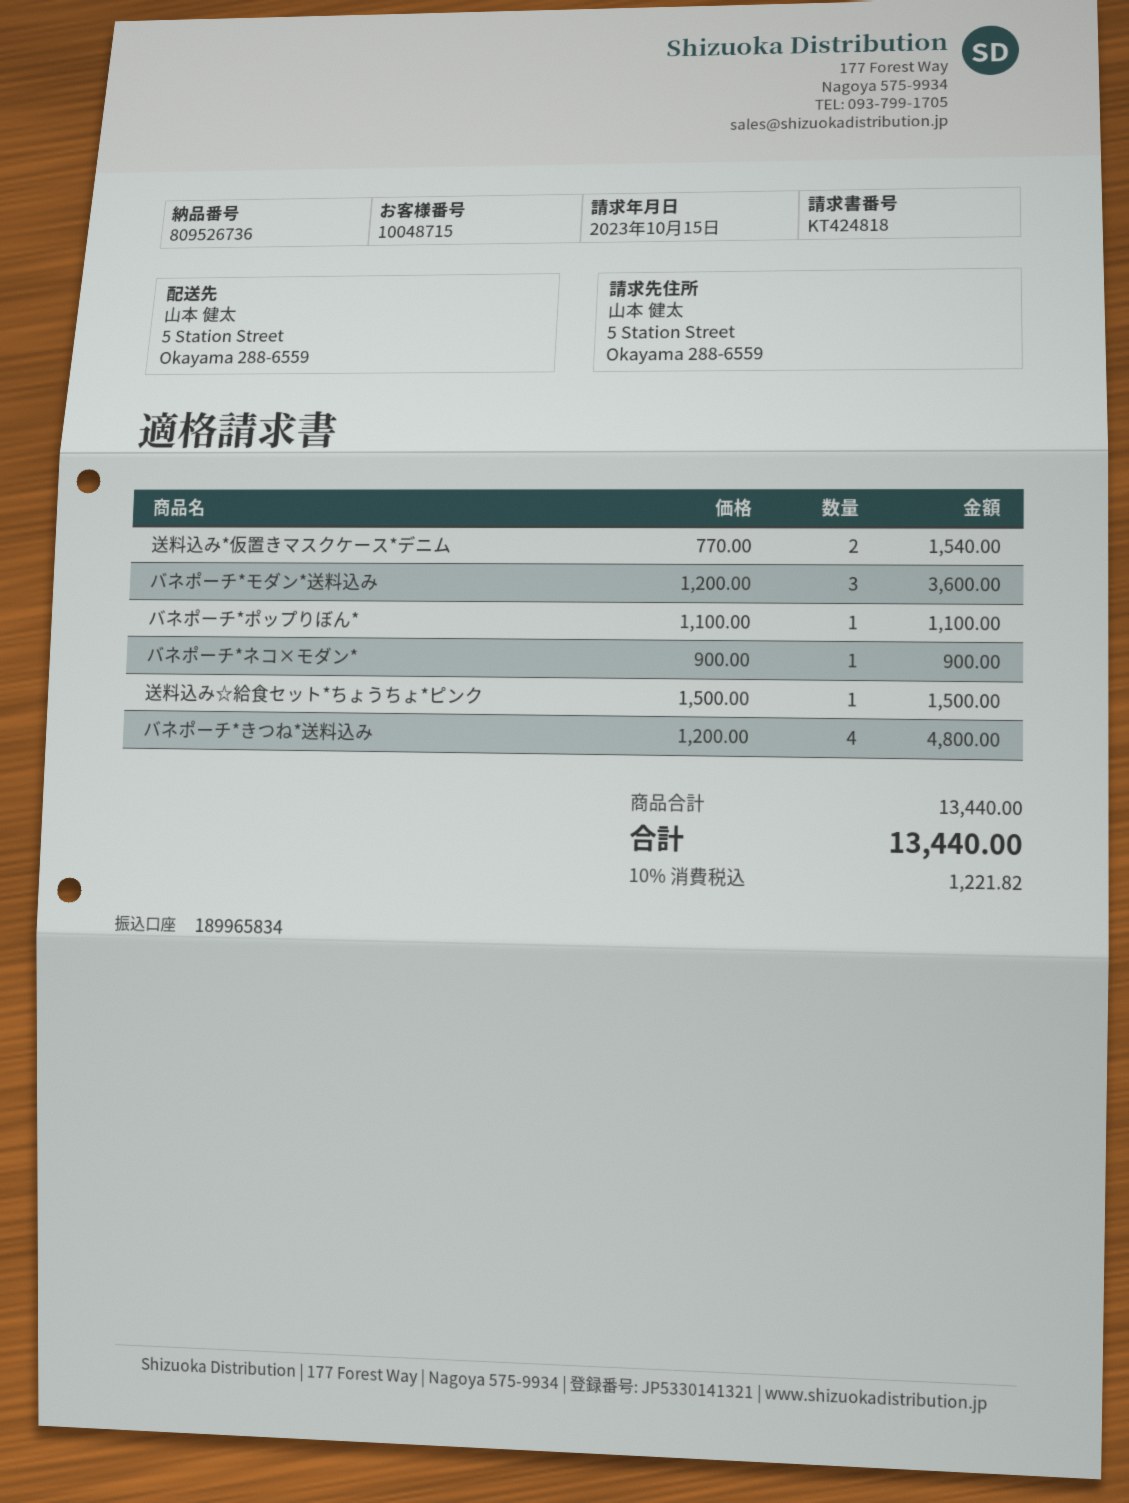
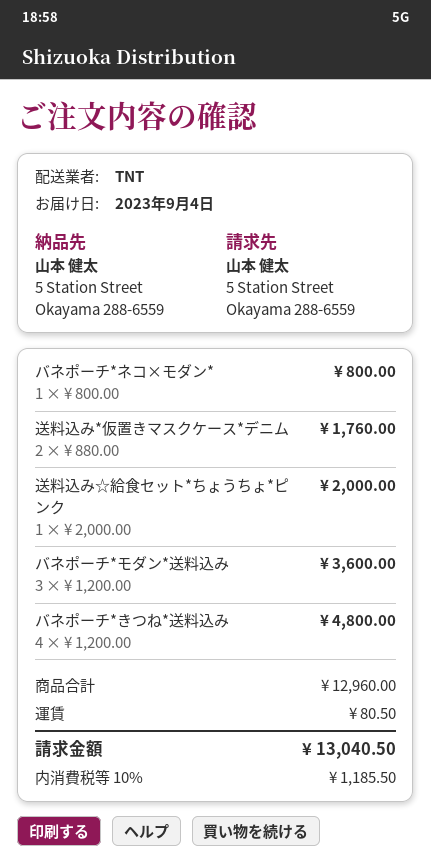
送料込み*仮置きマスクケース*デニム: 2 x 770.00 = 1540.00 -> 2 x 880.00 = 1760.00
バネポーチ*ポップりぼん*: 1 x 1100.00 = 1100.00 -> none
バネポーチ*ネコ×モダン*: 1 x 900.00 = 900.00 -> 1 x 800.00 = 800.00
送料込み☆給食セット*ちょうちょ*ピンク: 1 x 1500.00 = 1500.00 -> 1 x 2000.00 = 2000.00
subtotal: 13440.00 -> 12960.00
shipping: none -> 80.50
tax: 10% = 1221.82 -> 10% = 1185.50
total: 13440.00 -> 13040.50

